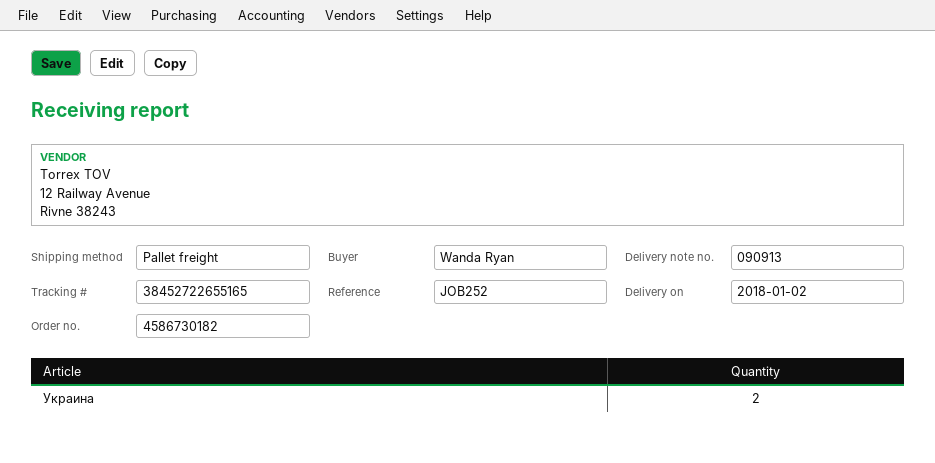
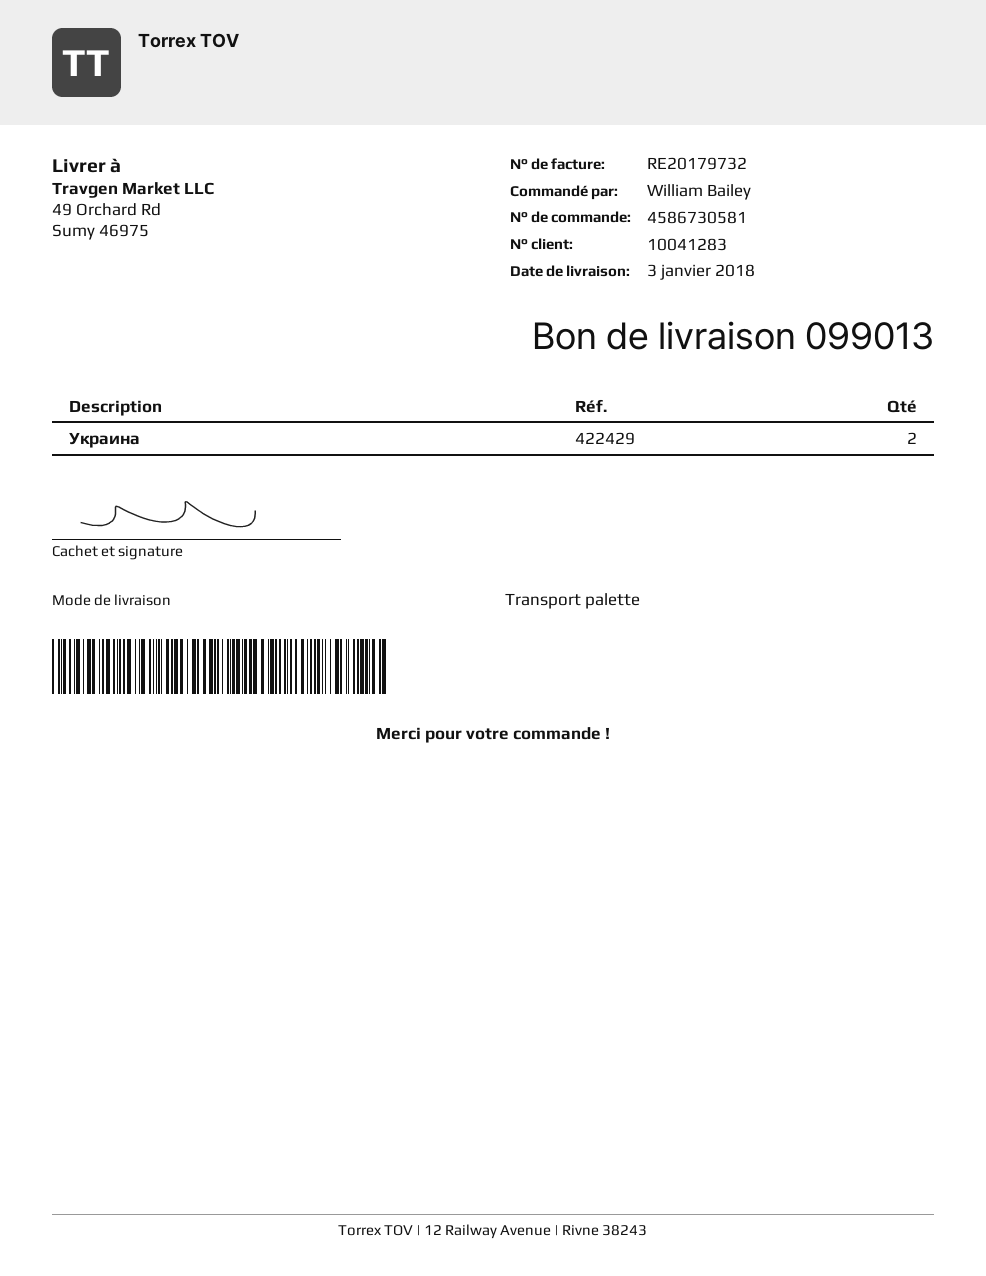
order number: 4586730182 -> 4586730581
delivery note number: 090913 -> 099013
delivery date: 2018-01-02 -> 2018-01-03
ordered by: Wanda Ryan -> William Bailey

